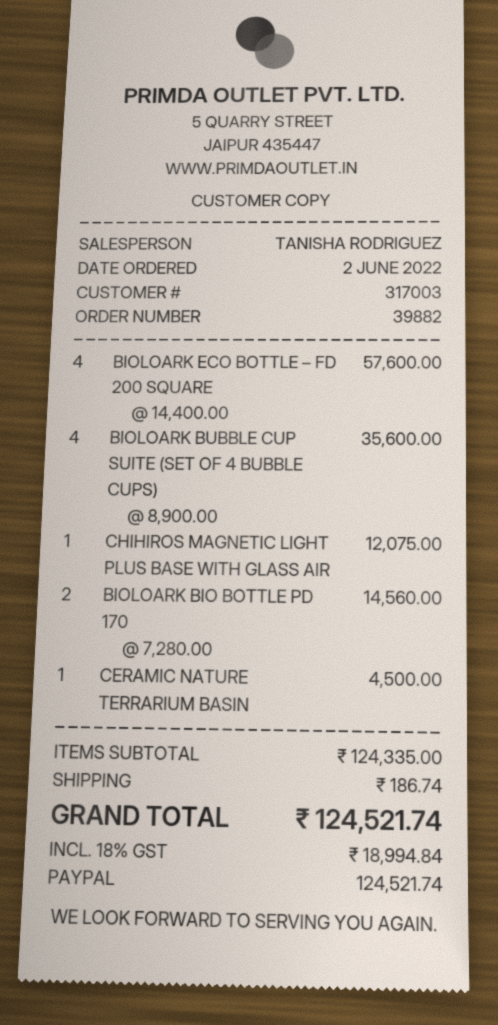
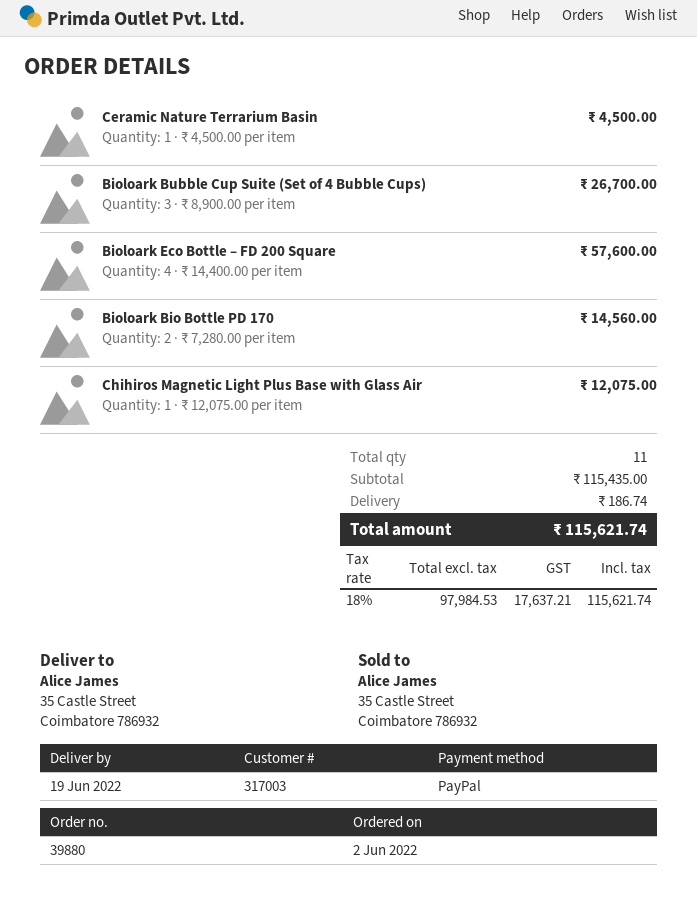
order number: 39882 -> 39880
BIOLOARK BUBBLE CUP SUITE (SET OF 4 BUBBLE CUPS): 4 x 8900.00 = 35600.00 -> 3 x 8900.00 = 26700.00
subtotal: 124335.00 -> 115435.00
tax: 18% = 18994.84 -> 18% = 17637.21
total: 124521.74 -> 115621.74

